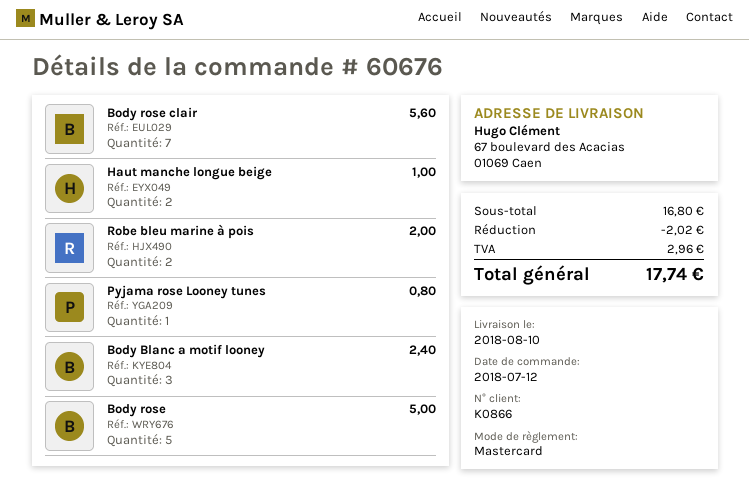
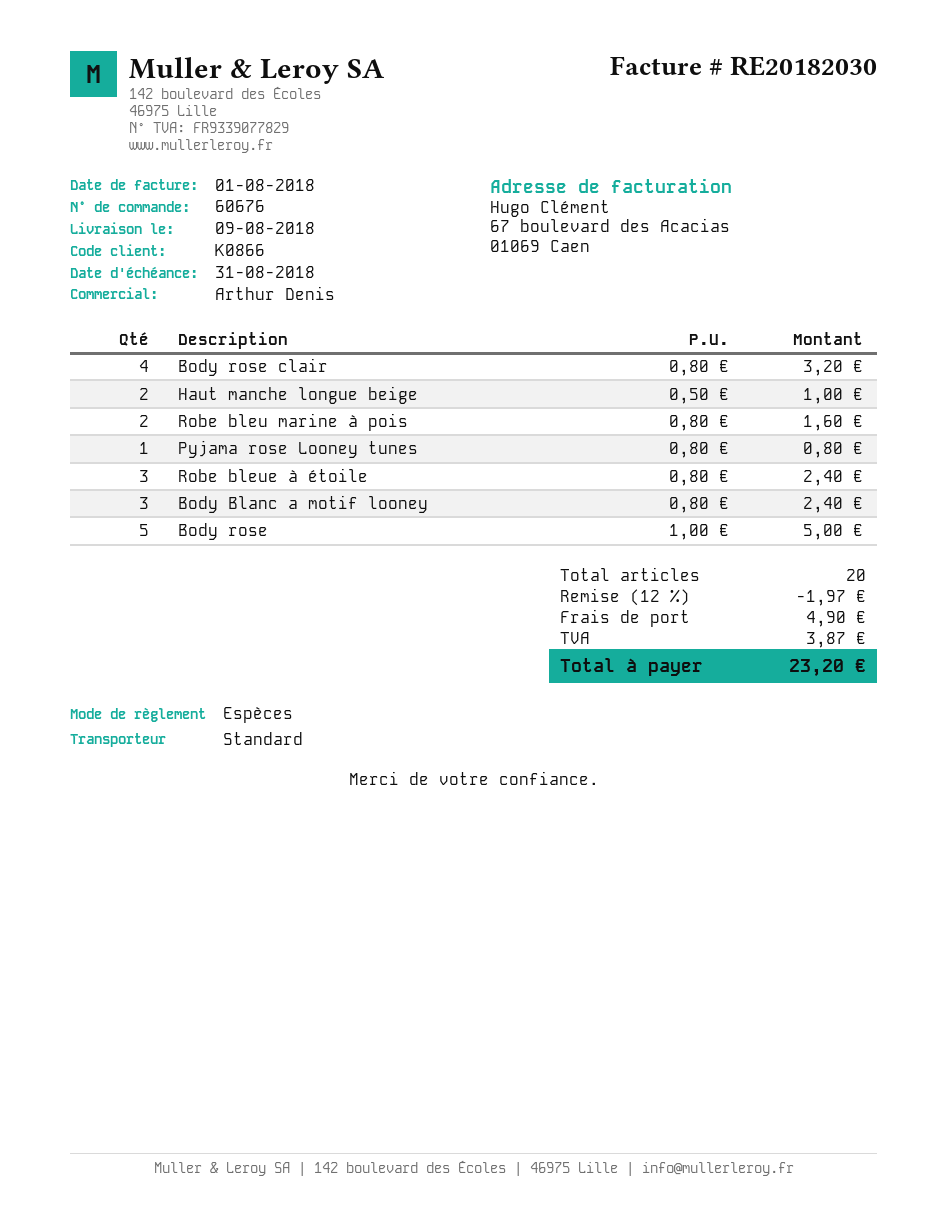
delivery date: 2018-08-10 -> 2018-08-09
payment method: Mastercard -> cash
Body rose clair: 7 for 5.60 -> 4 for 3.20
Robe bleu marine à pois: 2 for 2.00 -> 2 for 1.60
Robe bleue à étoile: none -> 3 for 2.40
discount: 2.02 -> 1.97
shipping: none -> 4.90
tax: 2.96 -> 3.87
total: 17.74 -> 23.20

